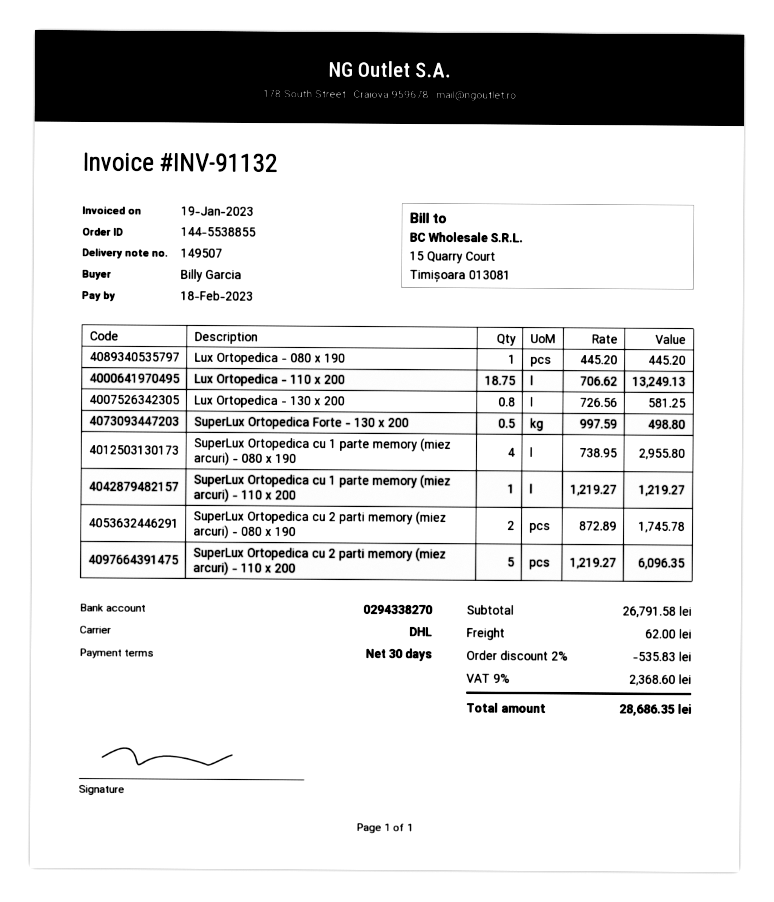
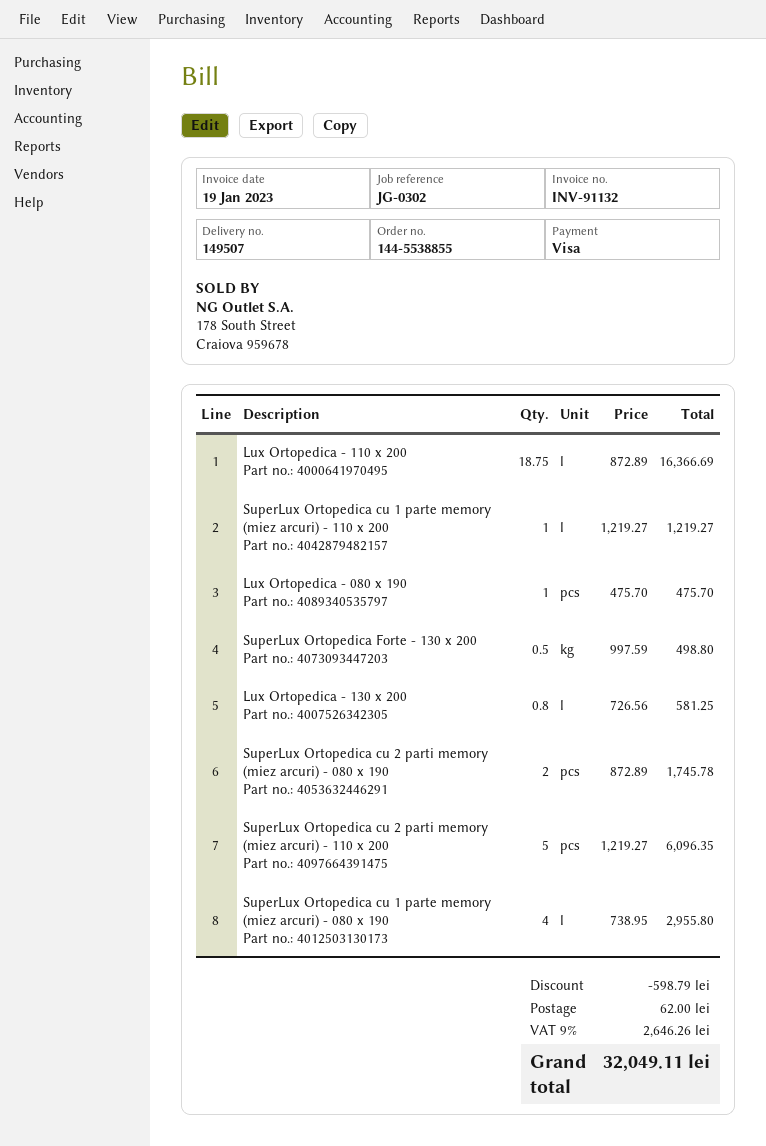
Lux Ortopedica - 080 x 190: 1 x 445.20 = 445.20 -> 1 x 475.70 = 475.70
Lux Ortopedica - 110 x 200: 18.75 x 706.62 = 13249.13 -> 18.75 x 872.89 = 16366.69
discount: 535.83 -> 598.79
tax: 9% = 2368.60 -> 9% = 2646.26
total: 28686.35 -> 32049.11

